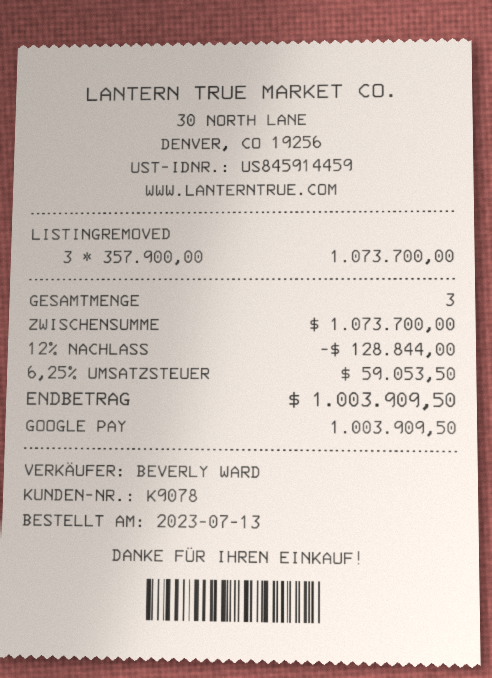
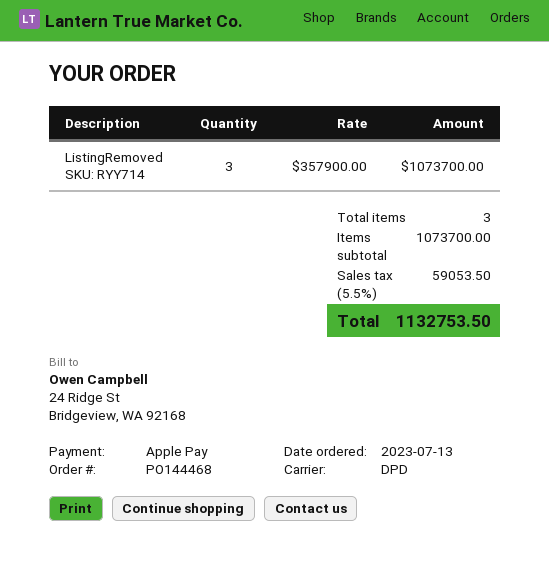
payment method: Google Pay -> Apple Pay
discount: 12% = 128844.00 -> none
tax: 6.25% = 59053.50 -> 5.5% = 59053.50
total: 1003909.50 -> 1132753.50

